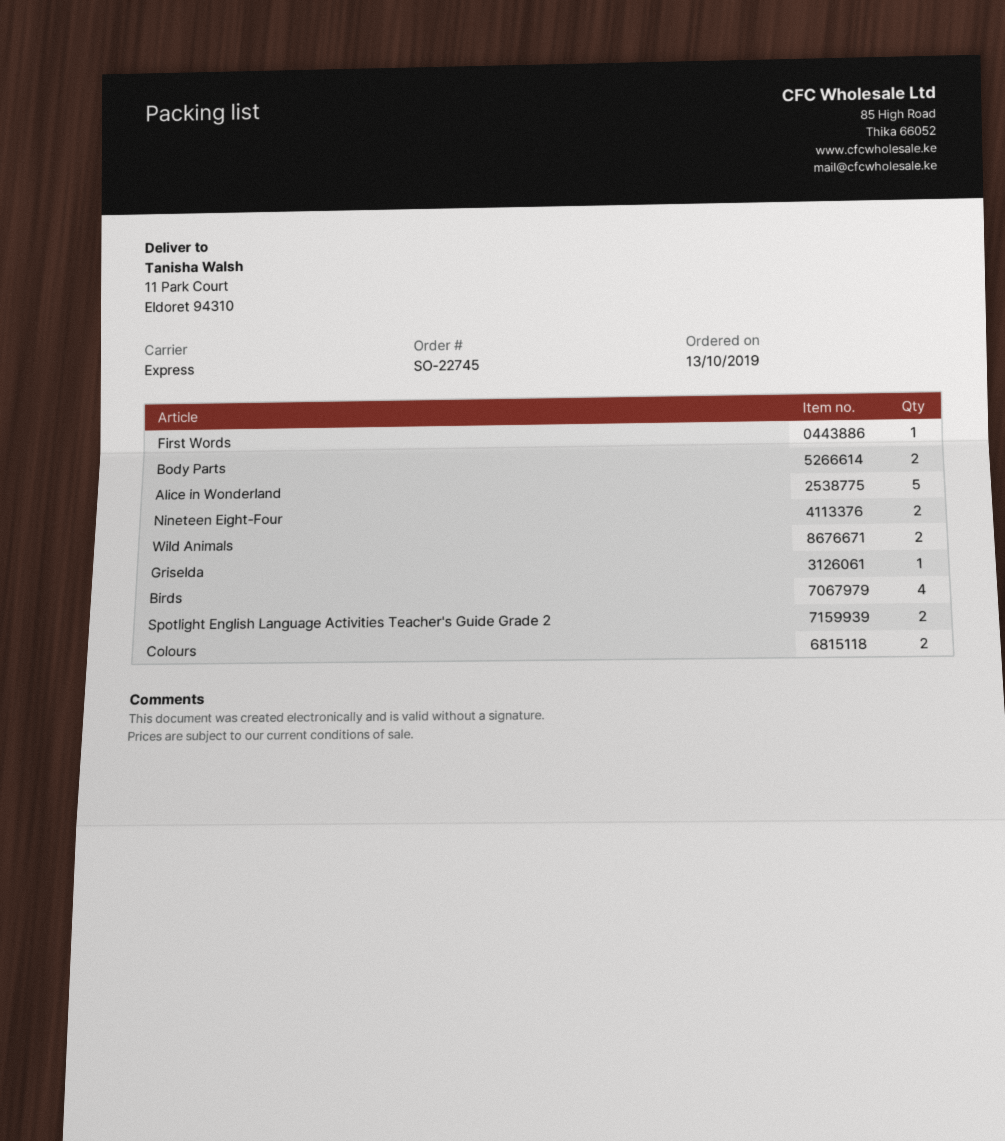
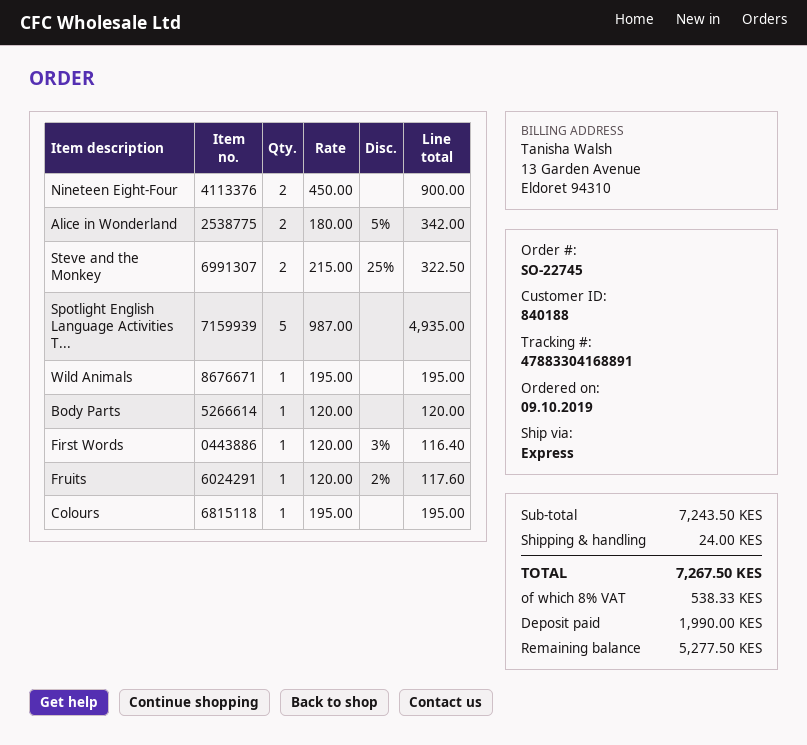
order date: 2019-10-13 -> 2019-10-09
Body Parts: 2 -> 1
Alice in Wonderland: 5 -> 2
Wild Animals: 2 -> 1
Griselda: 1 -> none
Birds: 4 -> none
Spotlight English Language Activities Teacher's Guide Grade 2: 2 -> 5
Colours: 2 -> 1
Steve and the Monkey: none -> 2
Fruits: none -> 1

